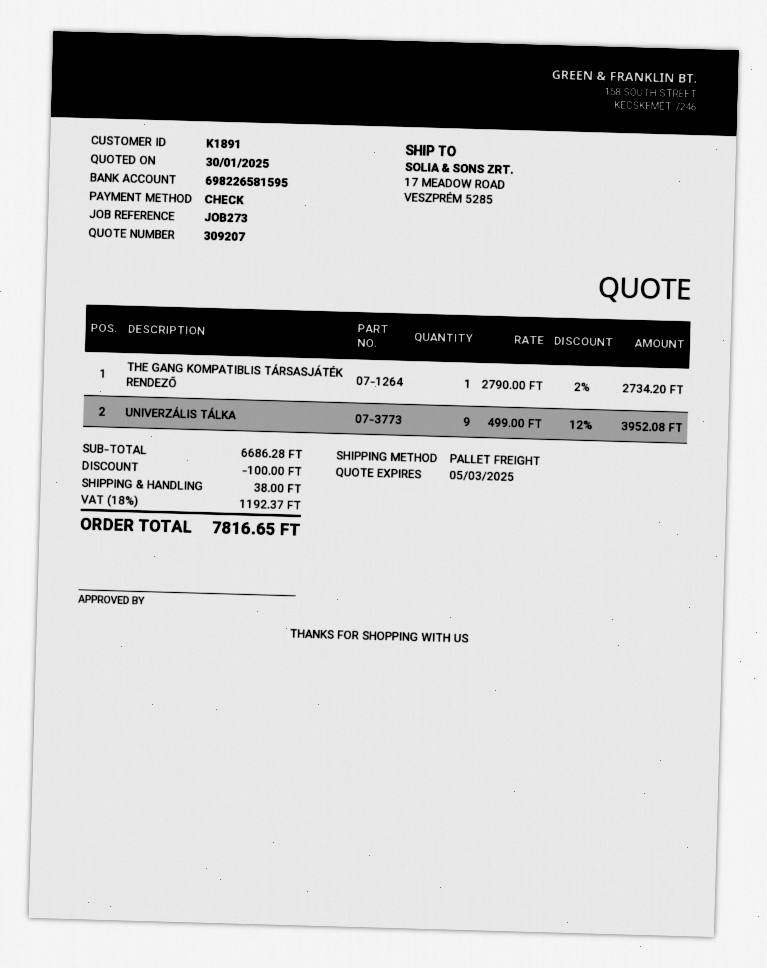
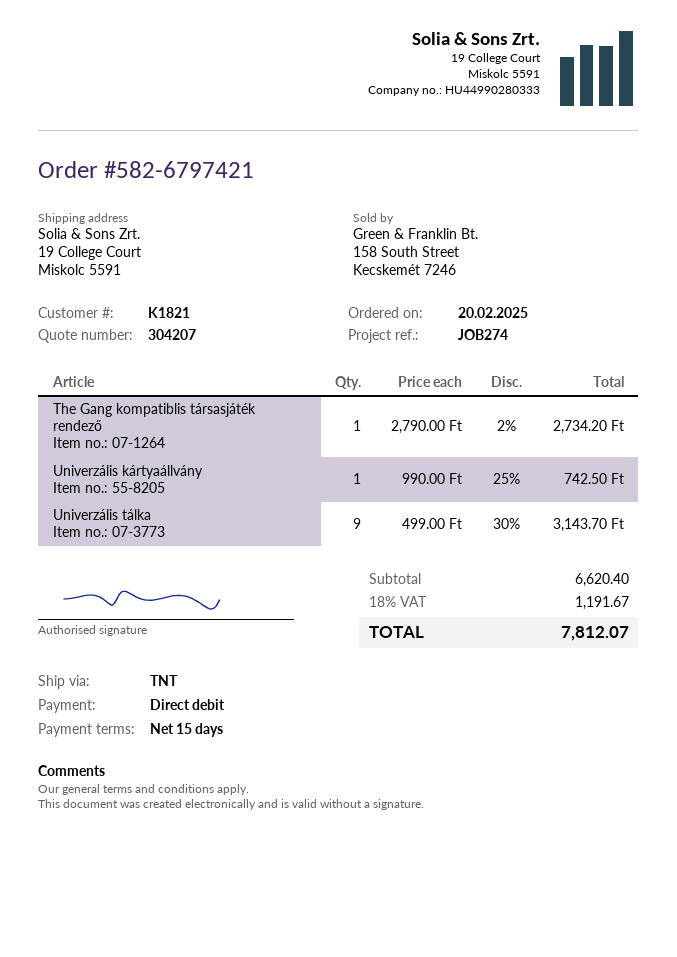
quote number: 309207 -> 304207
customer number: K1891 -> K1821
reference: JOB273 -> JOB274
payment method: cheque -> direct debit
shipping method: pallet freight -> TNT
ship to: 17 MEADOW ROAD, VESZPRÉM 5285 -> 19 College Court, Miskolc 5591
UNIVERZÁLIS TÁLKA: 9 x 499.00 - 12% = 3952.08 -> 9 x 499.00 - 30% = 3143.70
Univerzális kártyaállvány: none -> 1 x 990.00 - 25% = 742.50
subtotal: 6686.28 -> 6620.40
discount: 100.00 -> none
shipping: 38.00 -> none
tax: 18% = 1192.37 -> 18% = 1191.67
total: 7816.65 -> 7812.07

